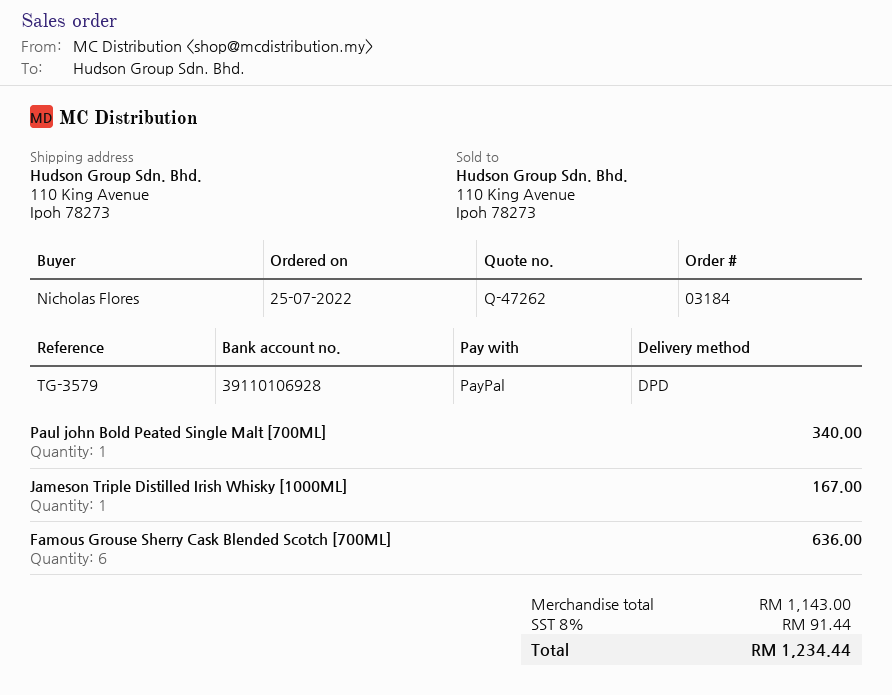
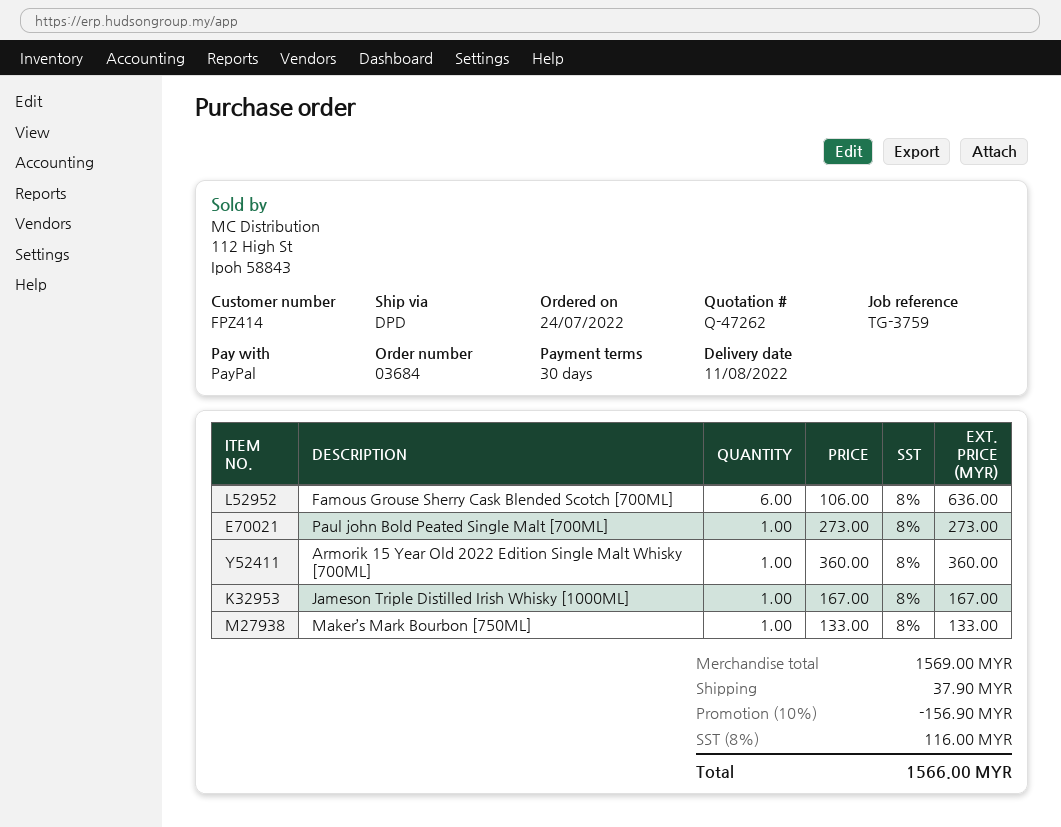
order number: 03184 -> 03684
order date: 2022-07-25 -> 2022-07-24
reference: TG-3579 -> TG-3759
Paul john Bold Peated Single Malt [700ML]: 1 for 340.00 -> 1 for 273.00
Armorik 15 Year Old 2022 Edition Single Malt Whisky [700ML]: none -> 1 for 360.00
Maker’s Mark Bourbon [750ML]: none -> 1 for 133.00
subtotal: 1143.00 -> 1569.00
discount: none -> 10% = 156.90
shipping: none -> 37.90
tax: 8% = 91.44 -> 8% = 116.00
total: 1234.44 -> 1566.00

